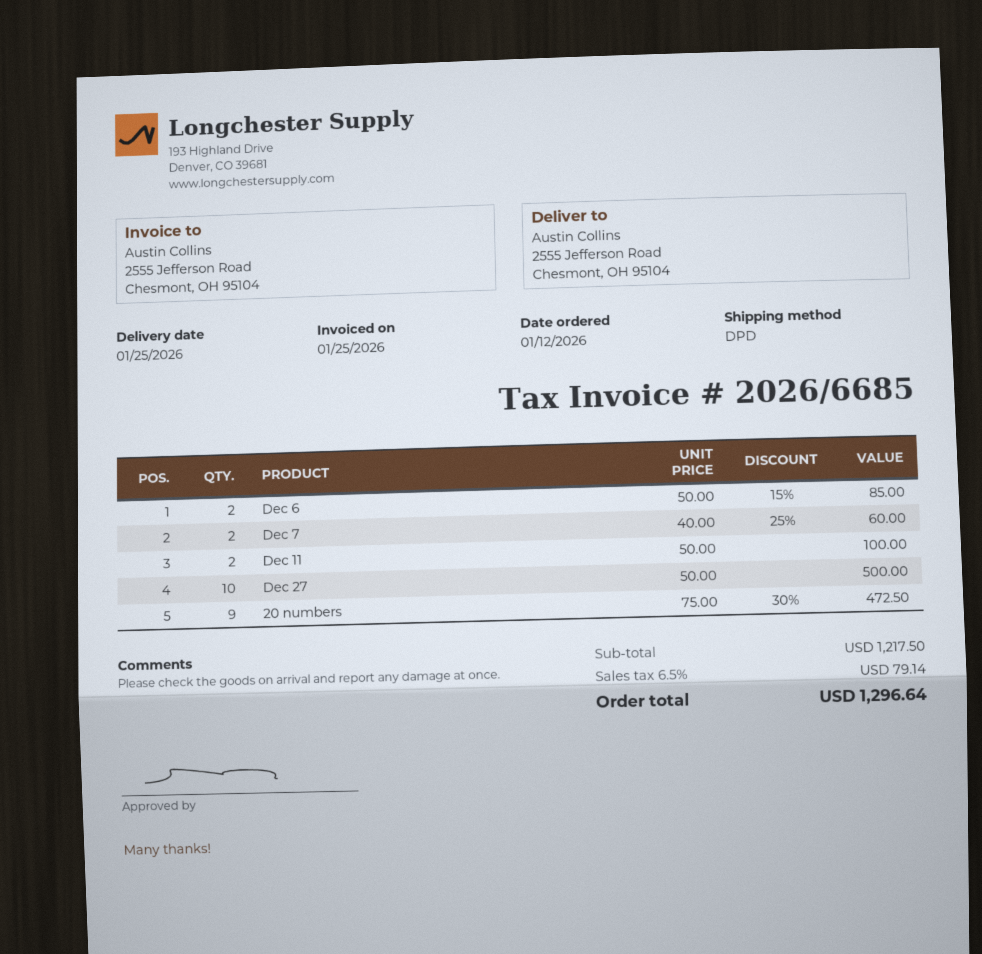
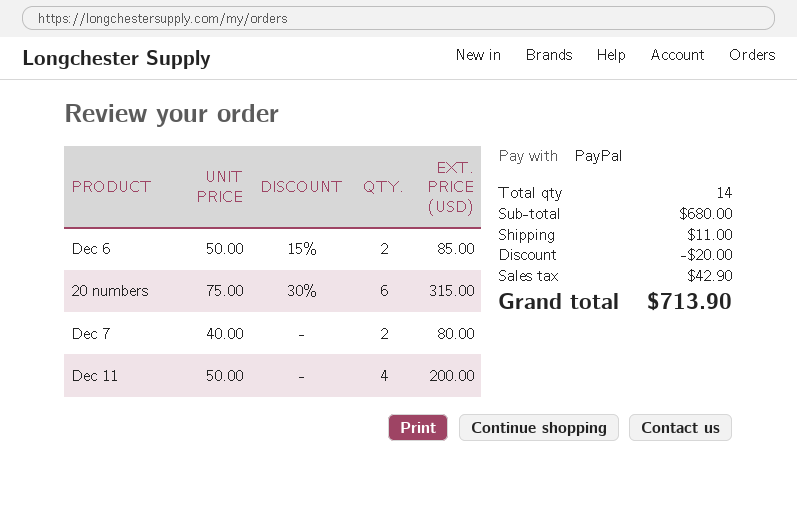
Dec 7: 2 x 40.00 - 25% = 60.00 -> 2 x 40.00 = 80.00
Dec 11: 2 x 50.00 = 100.00 -> 4 x 50.00 = 200.00
Dec 27: 10 x 50.00 = 500.00 -> none
20 numbers: 9 x 75.00 - 30% = 472.50 -> 6 x 75.00 - 30% = 315.00
subtotal: 1217.50 -> 680.00
discount: none -> 20.00
shipping: none -> 11.00
tax: 79.14 -> 42.90
total: 1296.64 -> 713.90

